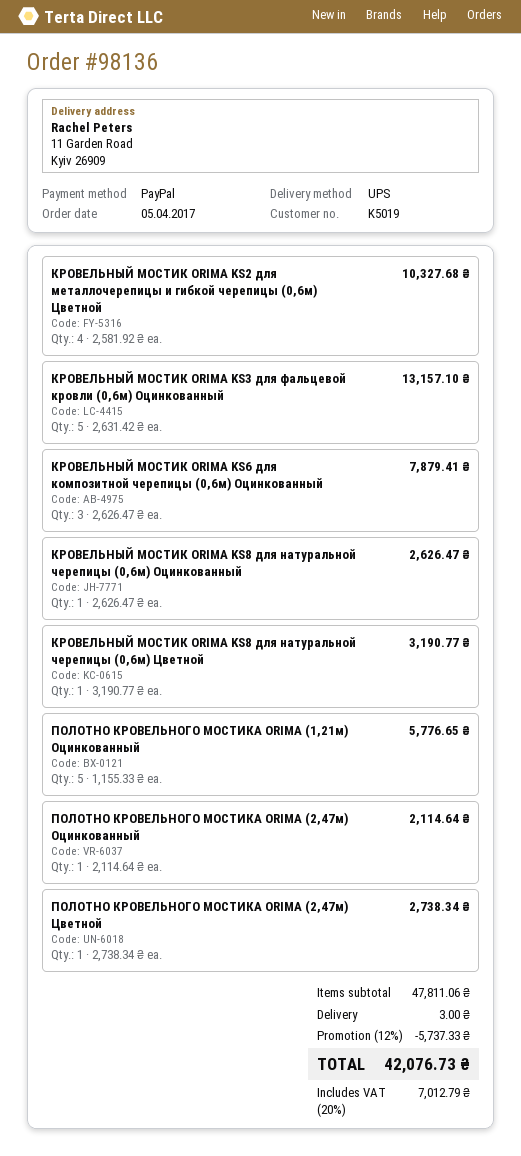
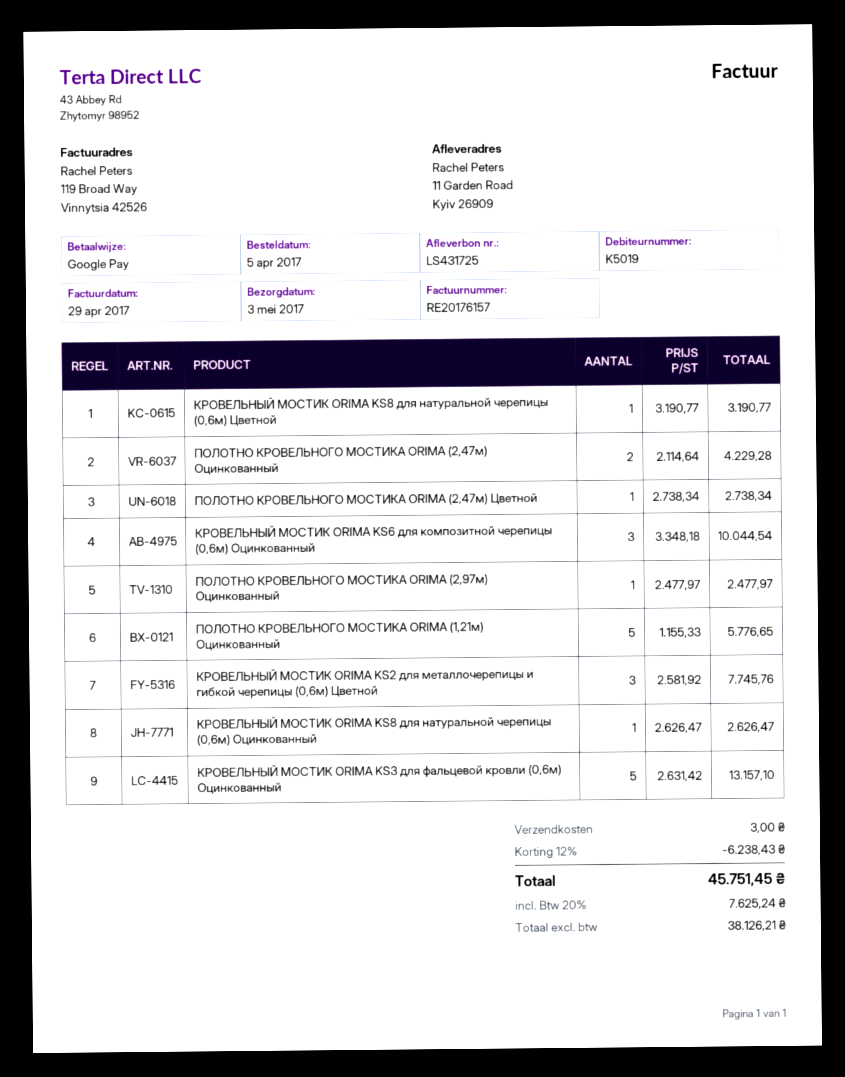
payment method: PayPal -> Google Pay
КРОВЕЛЬНЫЙ МОСТИК ORIMA KS2 для металлочерепицы и гибкой черепицы (0,6м) Цветной: 4 x 2581.92 = 10327.68 -> 3 x 2581.92 = 7745.76
КРОВЕЛЬНЫЙ МОСТИК ORIMA KS6 для композитной черепицы (0,6м) Оцинкованный: 3 x 2626.47 = 7879.41 -> 3 x 3348.18 = 10044.54
ПОЛОТНО КРОВЕЛЬНОГО МОСТИКА ORIMA (2,47м) Оцинкованный: 1 x 2114.64 = 2114.64 -> 2 x 2114.64 = 4229.28
ПОЛОТНО КРОВЕЛЬНОГО МОСТИКА ORIMA (2,97м) Оцинкованный: none -> 1 x 2477.97 = 2477.97
discount: 12% = 5737.33 -> 12% = 6238.43
tax: 20% = 7012.79 -> 20% = 7625.24
total: 42076.73 -> 45751.45

